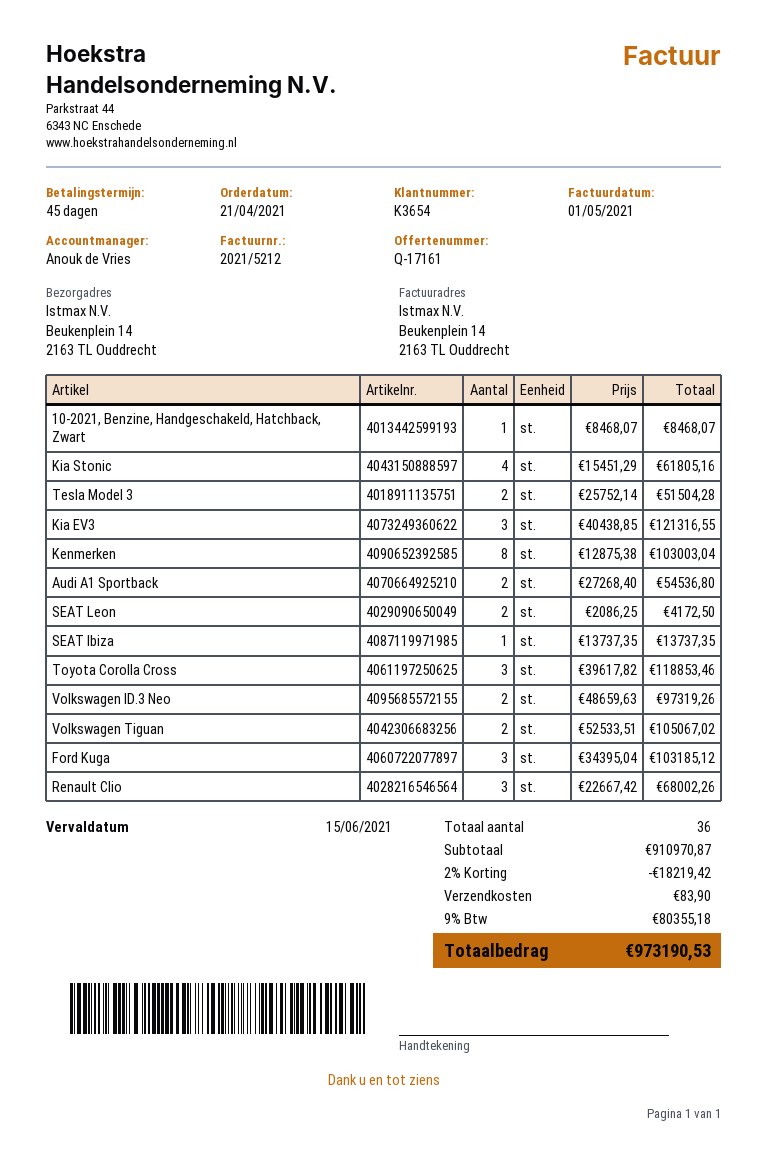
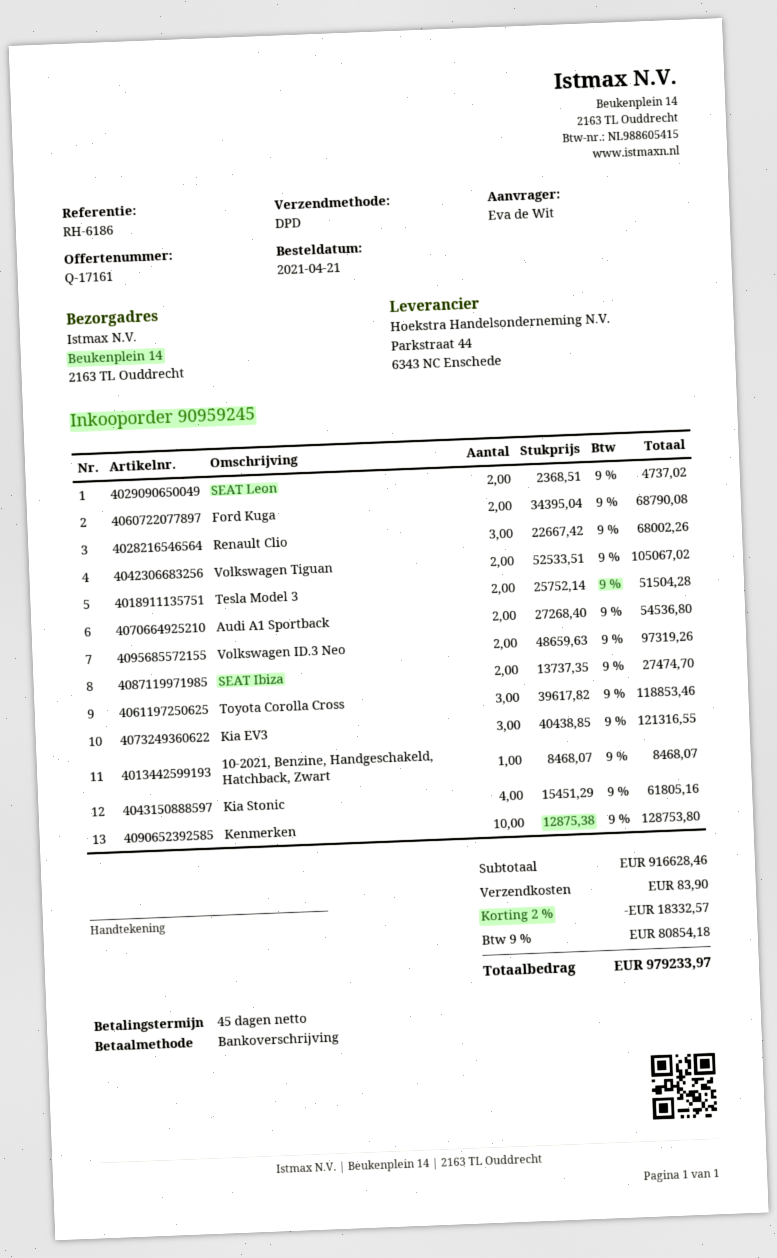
Kenmerken: 8 x 12875.38 = 103003.04 -> 10 x 12875.38 = 128753.80
SEAT Leon: 2 x 2086.25 = 4172.50 -> 2 x 2368.51 = 4737.02
SEAT Ibiza: 1 x 13737.35 = 13737.35 -> 2 x 13737.35 = 27474.70
Ford Kuga: 3 x 34395.04 = 103185.12 -> 2 x 34395.04 = 68790.08
subtotal: 910970.87 -> 916628.46
discount: 2% = 18219.42 -> 2% = 18332.57
tax: 9% = 80355.18 -> 9% = 80854.18
total: 973190.53 -> 979233.97

